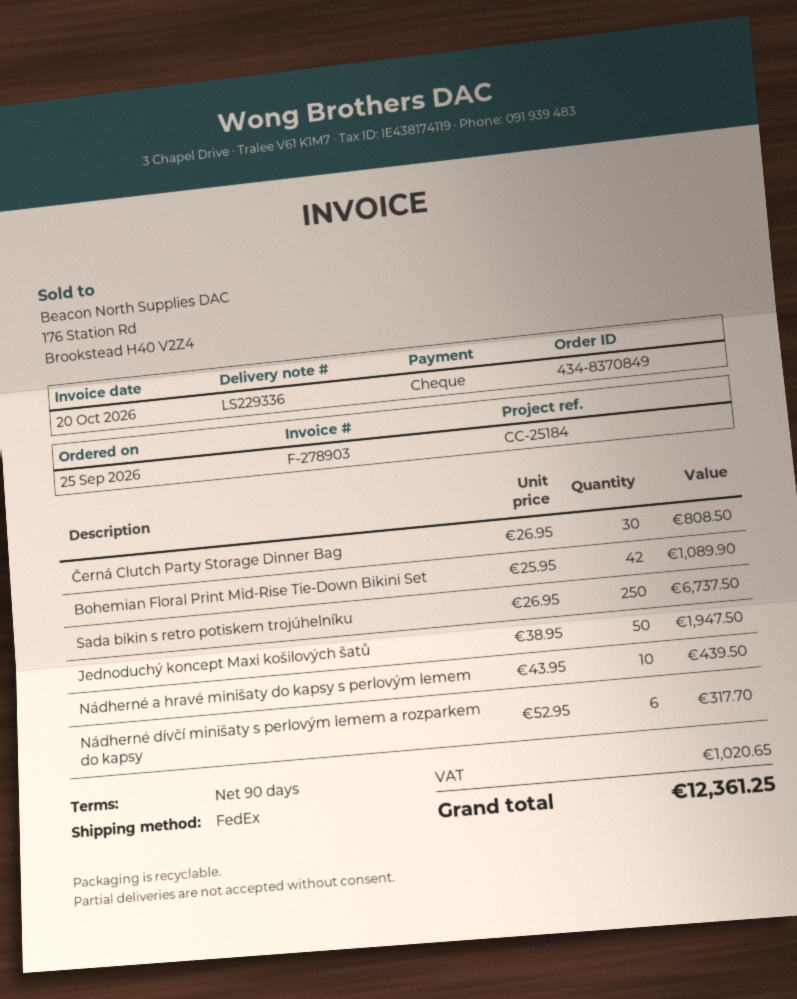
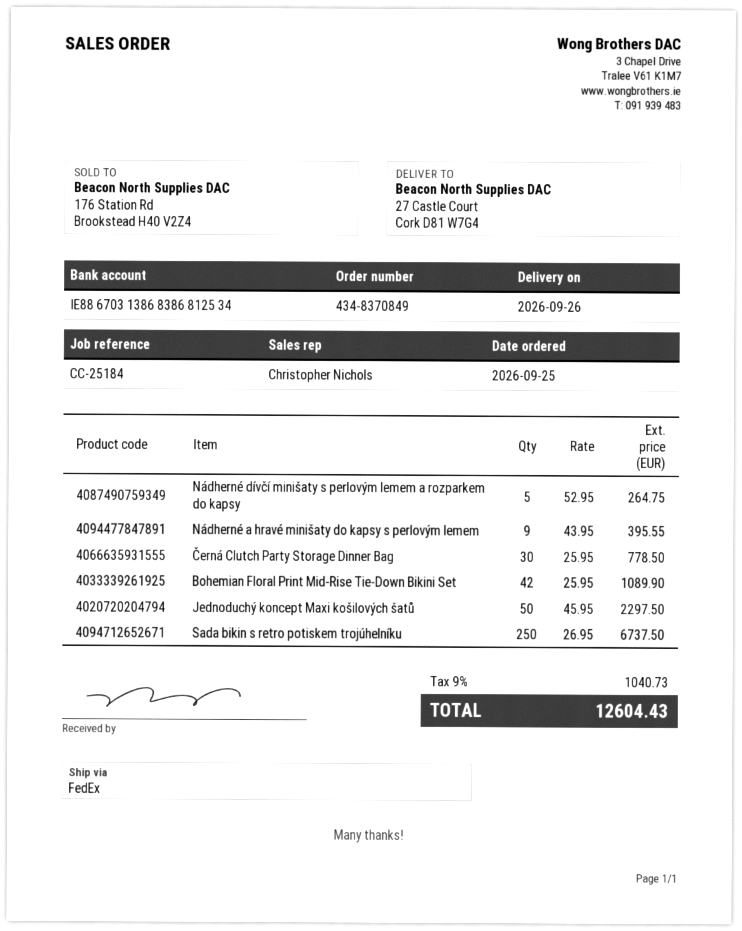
Černá Clutch Party Storage Dinner Bag: 30 x 26.95 = 808.50 -> 30 x 25.95 = 778.50
Jednoduchý koncept Maxi košilových šatů: 50 x 38.95 = 1947.50 -> 50 x 45.95 = 2297.50
Nádherné a hravé minišaty do kapsy s perlovým lemem: 10 x 43.95 = 439.50 -> 9 x 43.95 = 395.55
Nádherné dívčí minišaty s perlovým lemem a rozparkem do kapsy: 6 x 52.95 = 317.70 -> 5 x 52.95 = 264.75
tax: 1020.65 -> 1040.73
total: 12361.25 -> 12604.43

